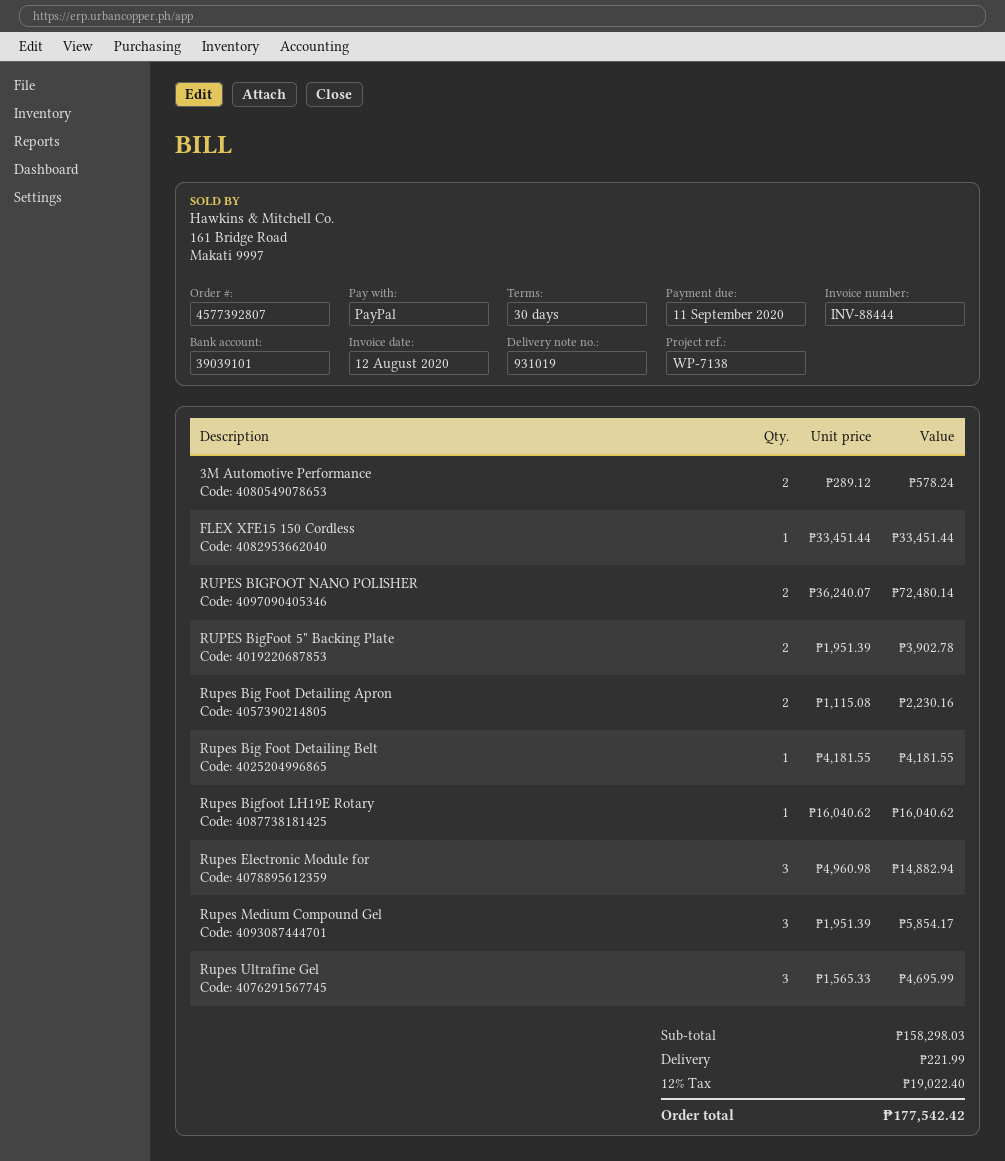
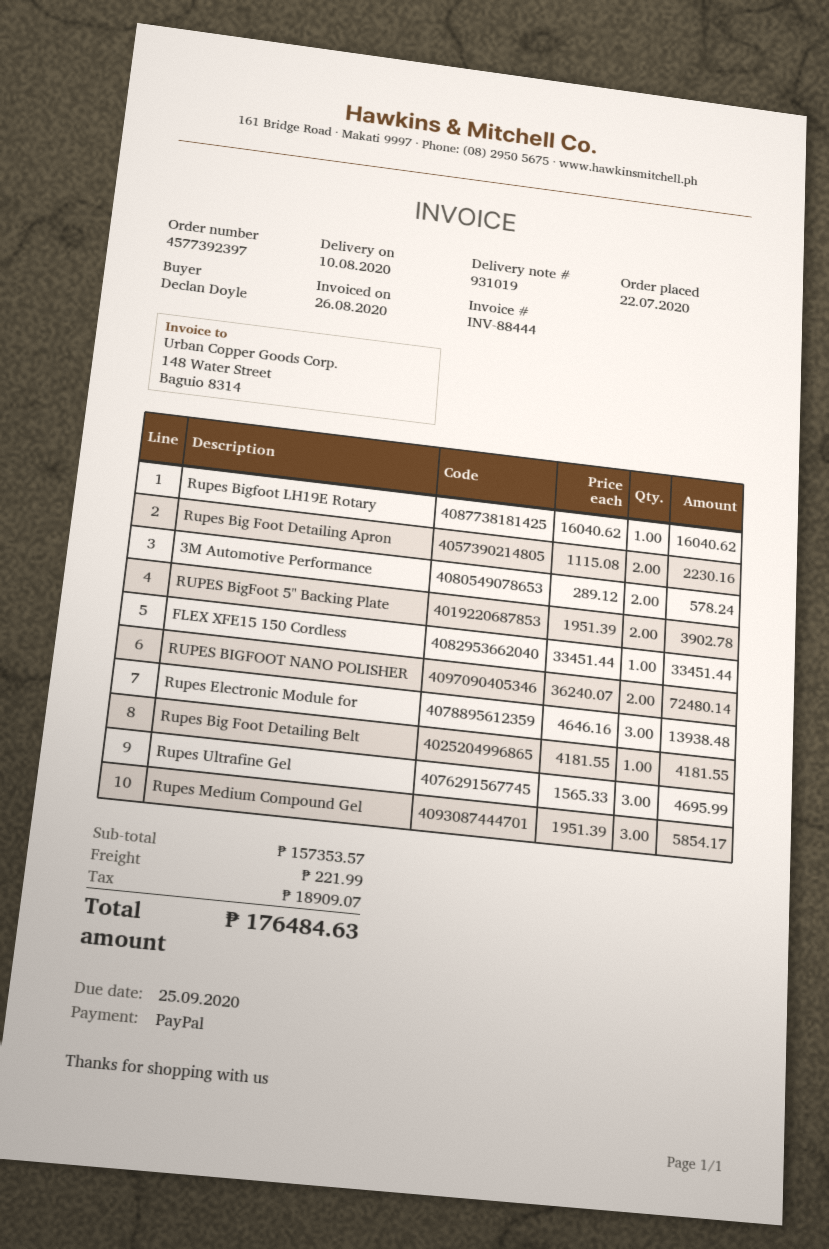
order number: 4577392807 -> 4577392397
invoice date: 2020-08-12 -> 2020-08-26
due date: 2020-09-11 -> 2020-09-25
Rupes Electronic Module for: 3 x 4960.98 = 14882.94 -> 3 x 4646.16 = 13938.48
subtotal: 158298.03 -> 157353.57
tax: 19022.40 -> 18909.07
total: 177542.42 -> 176484.63

